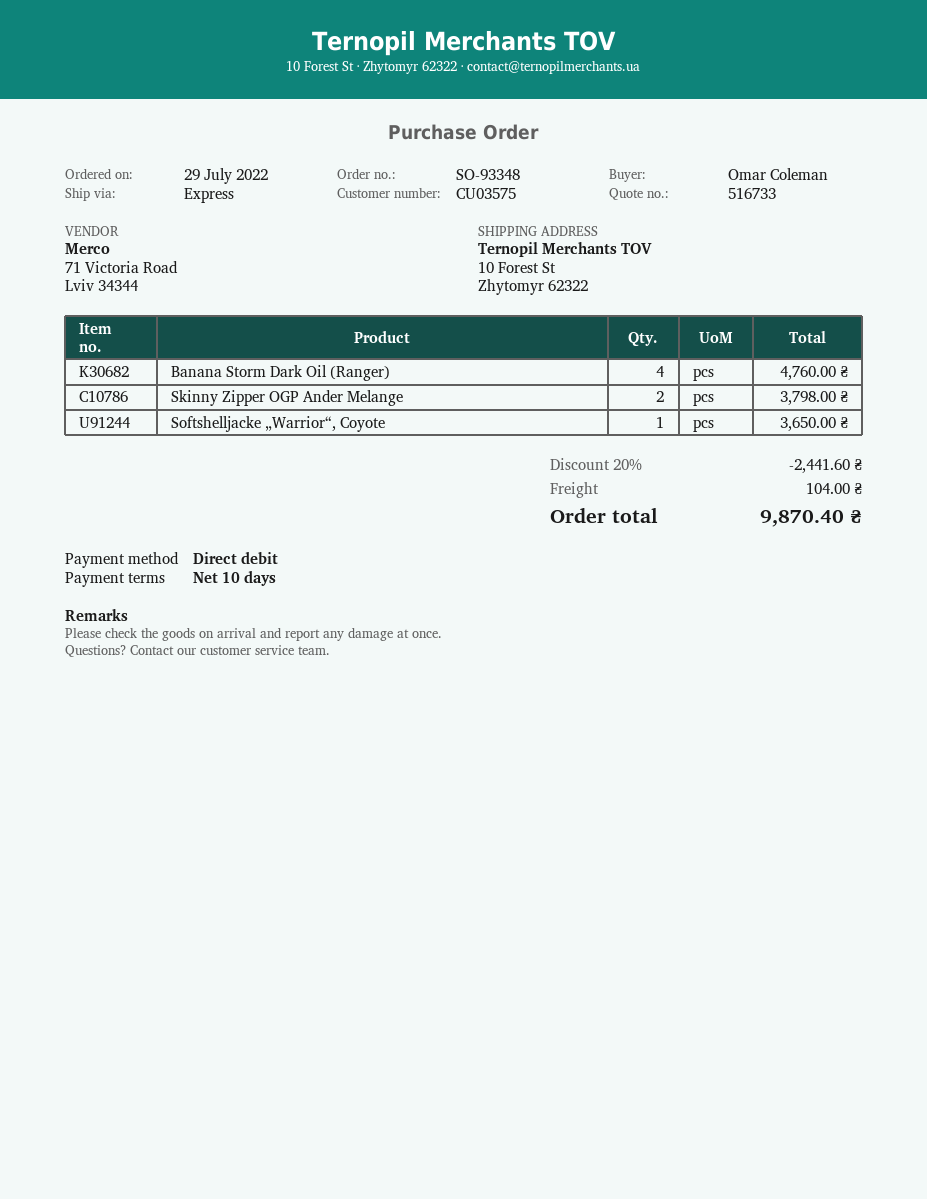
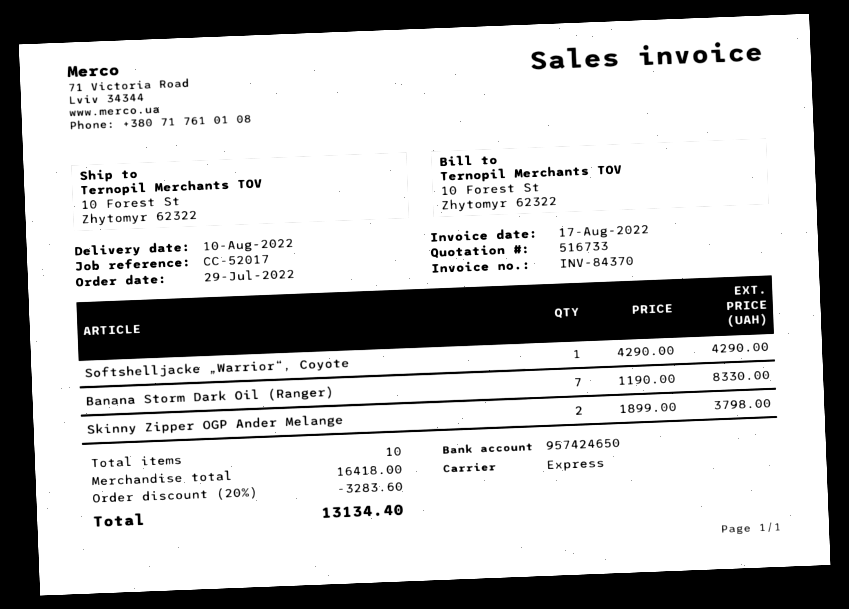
Banana Storm Dark Oil (Ranger): 4 for 4760.00 -> 7 for 8330.00
Softshelljacke „Warrior“, Coyote: 1 for 3650.00 -> 1 for 4290.00
discount: 20% = 2441.60 -> 20% = 3283.60
shipping: 104.00 -> none
total: 9870.40 -> 13134.40

